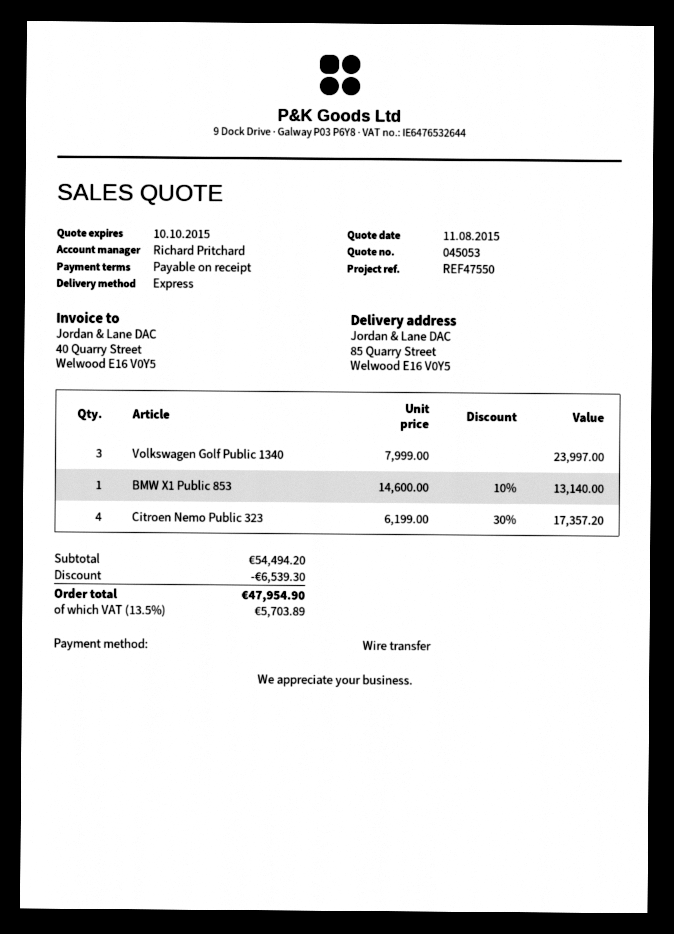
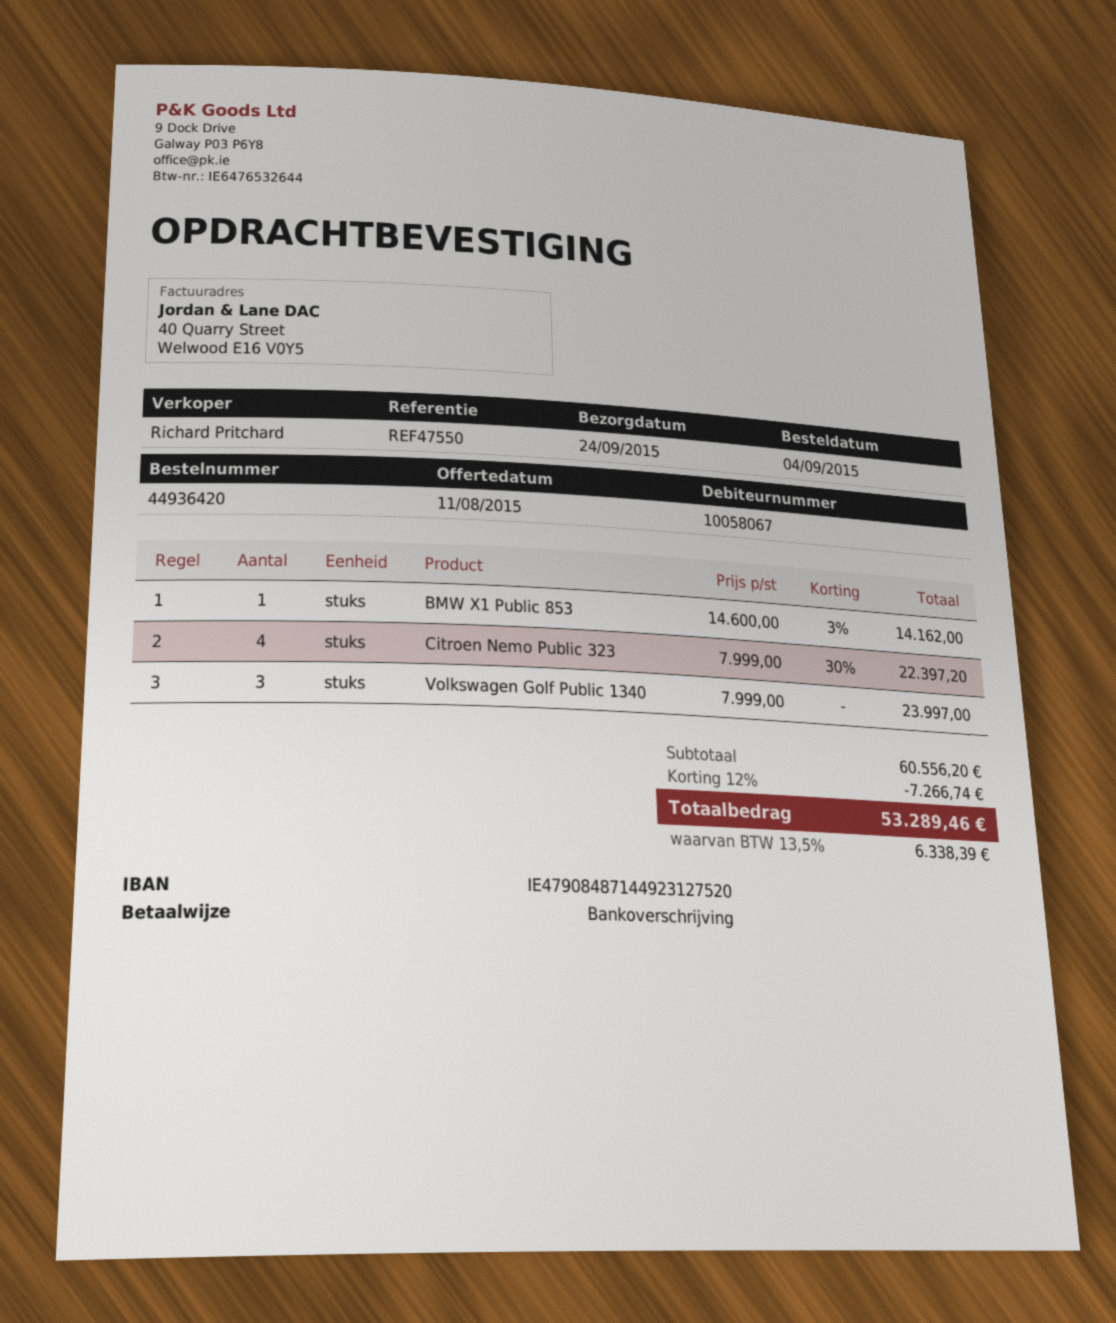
BMW X1 Public 853: 1 x 14600.00 - 10% = 13140.00 -> 1 x 14600.00 - 3% = 14162.00
Citroen Nemo Public 323: 4 x 6199.00 - 30% = 17357.20 -> 4 x 7999.00 - 30% = 22397.20
subtotal: 54494.20 -> 60556.20
discount: 6539.30 -> 7266.74
tax: 13.5% = 5703.89 -> 13.5% = 6338.39
total: 47954.90 -> 53289.46

